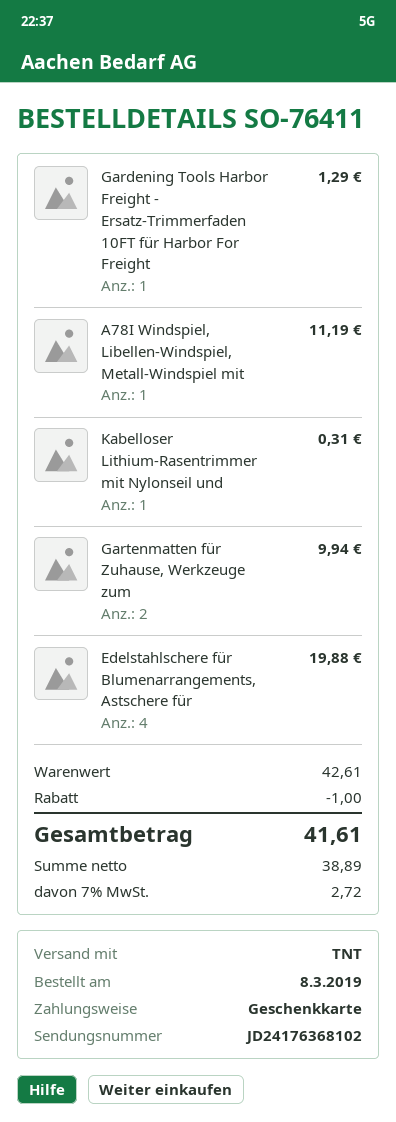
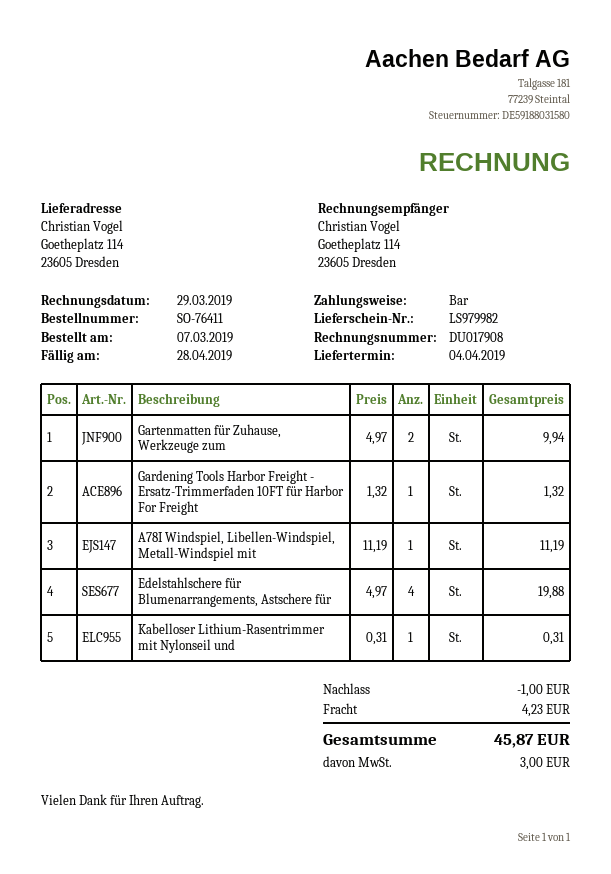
order date: 2019-03-08 -> 2019-03-07
payment method: gift card -> cash
Gardening Tools Harbor Freight - Ersatz-Trimmerfaden 10FT für Harbor For Freight: 1 for 1.29 -> 1 for 1.32
shipping: none -> 4.23
tax: 2.72 -> 3.00
total: 41.61 -> 45.87

